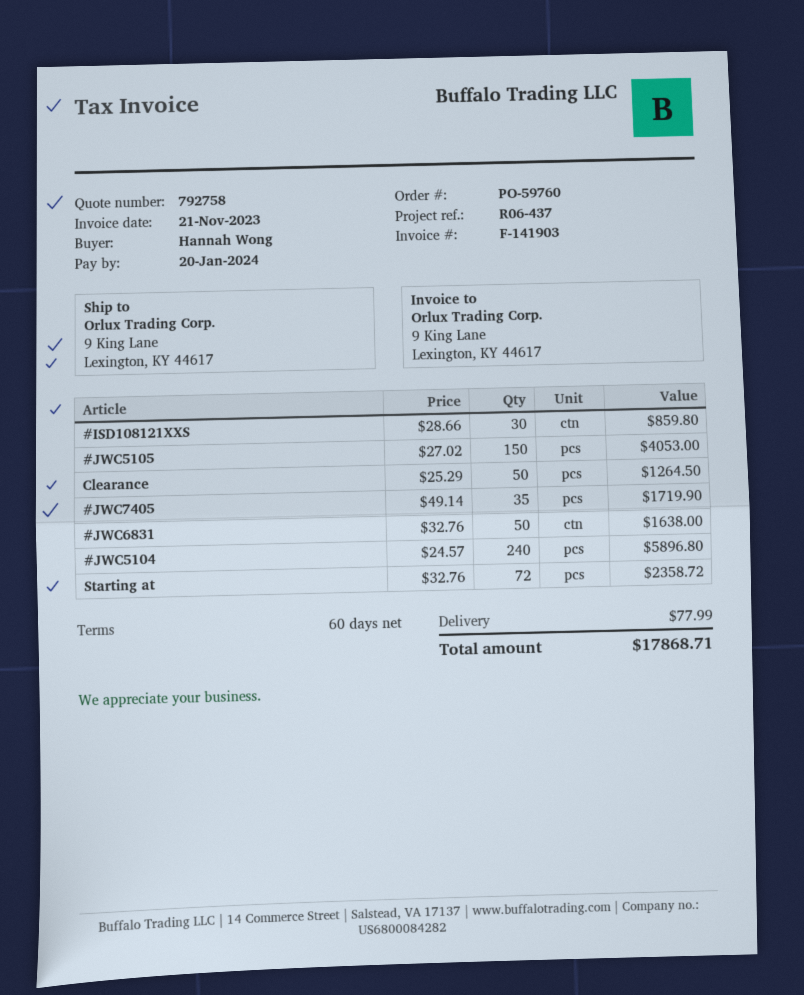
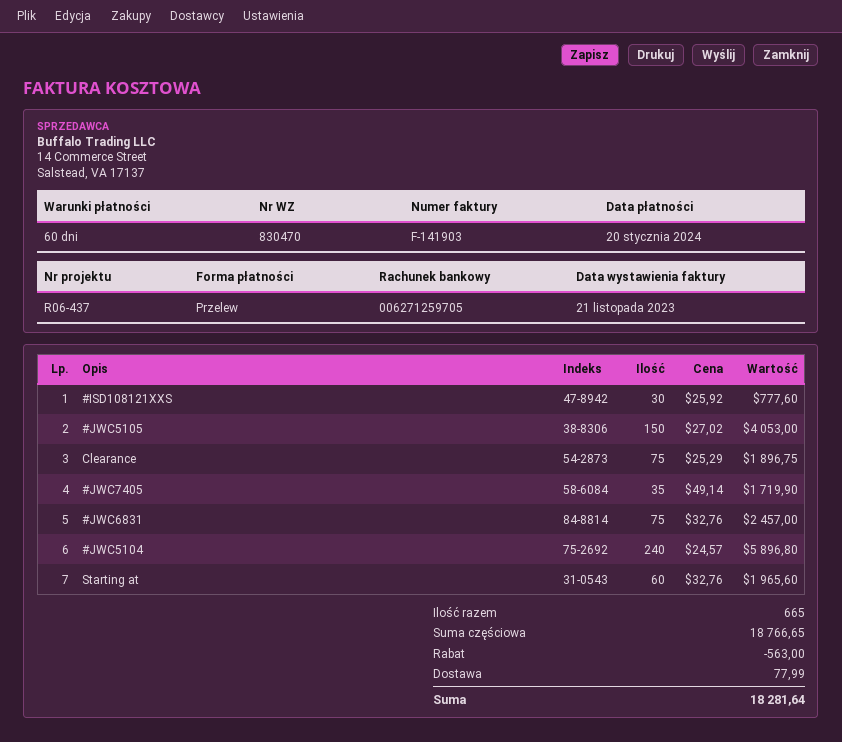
#ISD108121XXS: 30 x 28.66 = 859.80 -> 30 x 25.92 = 777.60
Clearance: 50 x 25.29 = 1264.50 -> 75 x 25.29 = 1896.75
#JWC6831: 50 x 32.76 = 1638.00 -> 75 x 32.76 = 2457.00
Starting at: 72 x 32.76 = 2358.72 -> 60 x 32.76 = 1965.60
discount: none -> 563.00
total: 17868.71 -> 18281.64

